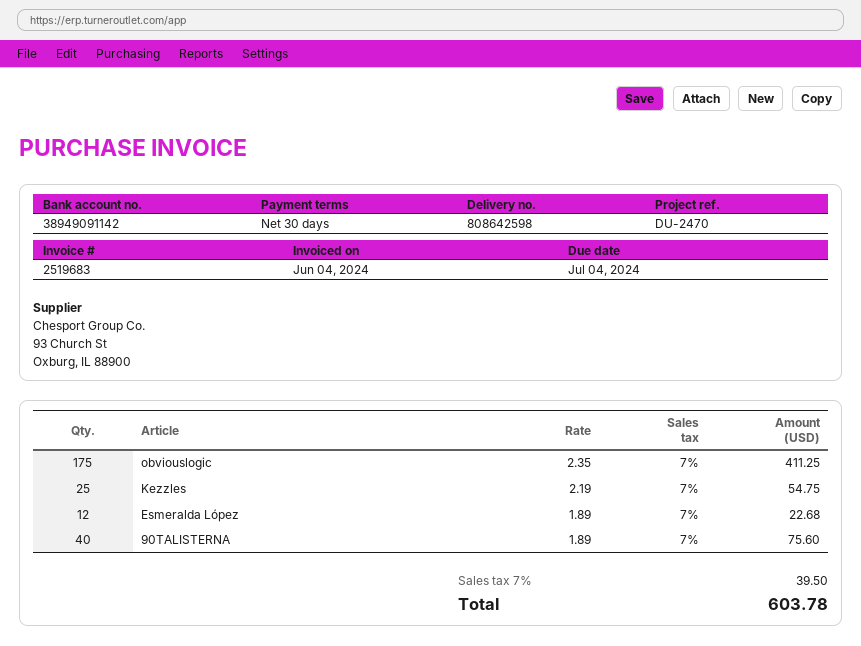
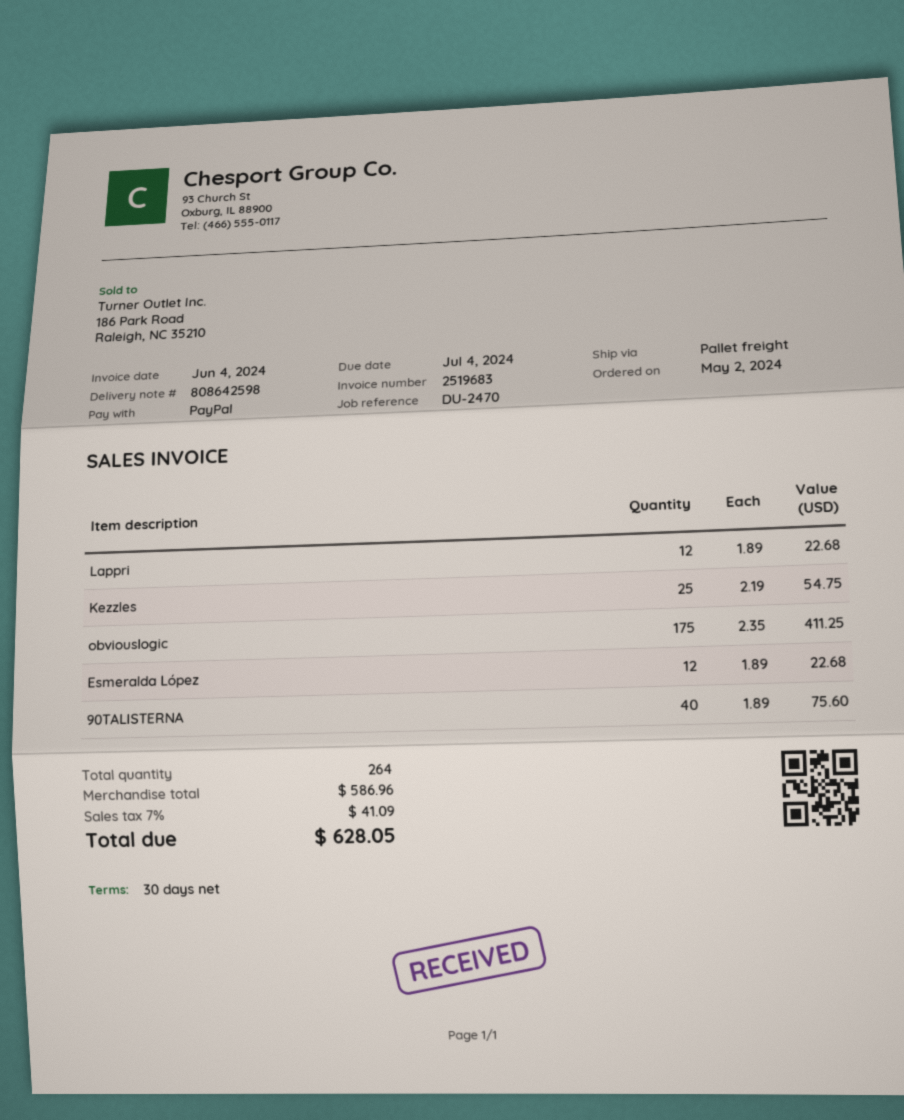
Lappri: none -> 12 x 1.89 = 22.68
tax: 7% = 39.50 -> 7% = 41.09
total: 603.78 -> 628.05

